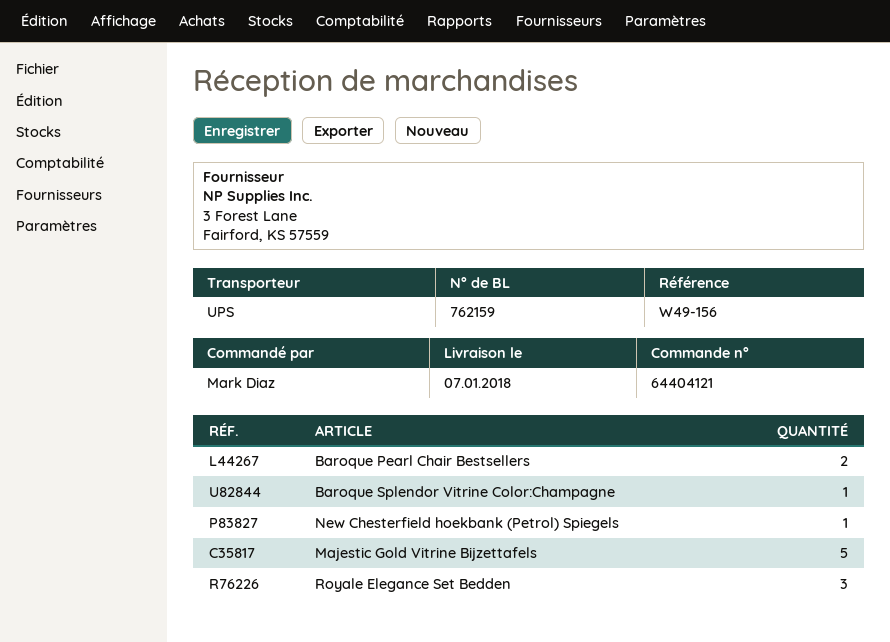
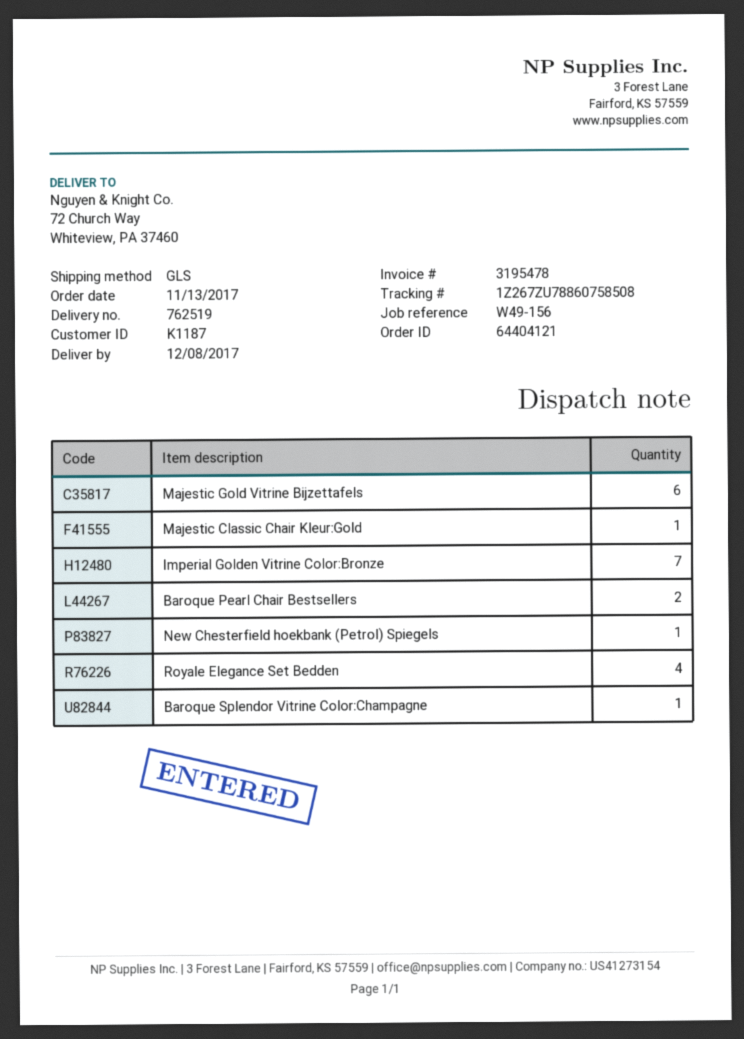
delivery note number: 762159 -> 762519
delivery date: 2018-01-07 -> 2017-12-08
shipping method: UPS -> GLS
Majestic Gold Vitrine Bijzettafels: 5 -> 6
Royale Elegance Set Bedden: 3 -> 4
Majestic Classic Chair Kleur:Gold: none -> 1
Imperial Golden Vitrine Color:Bronze: none -> 7

